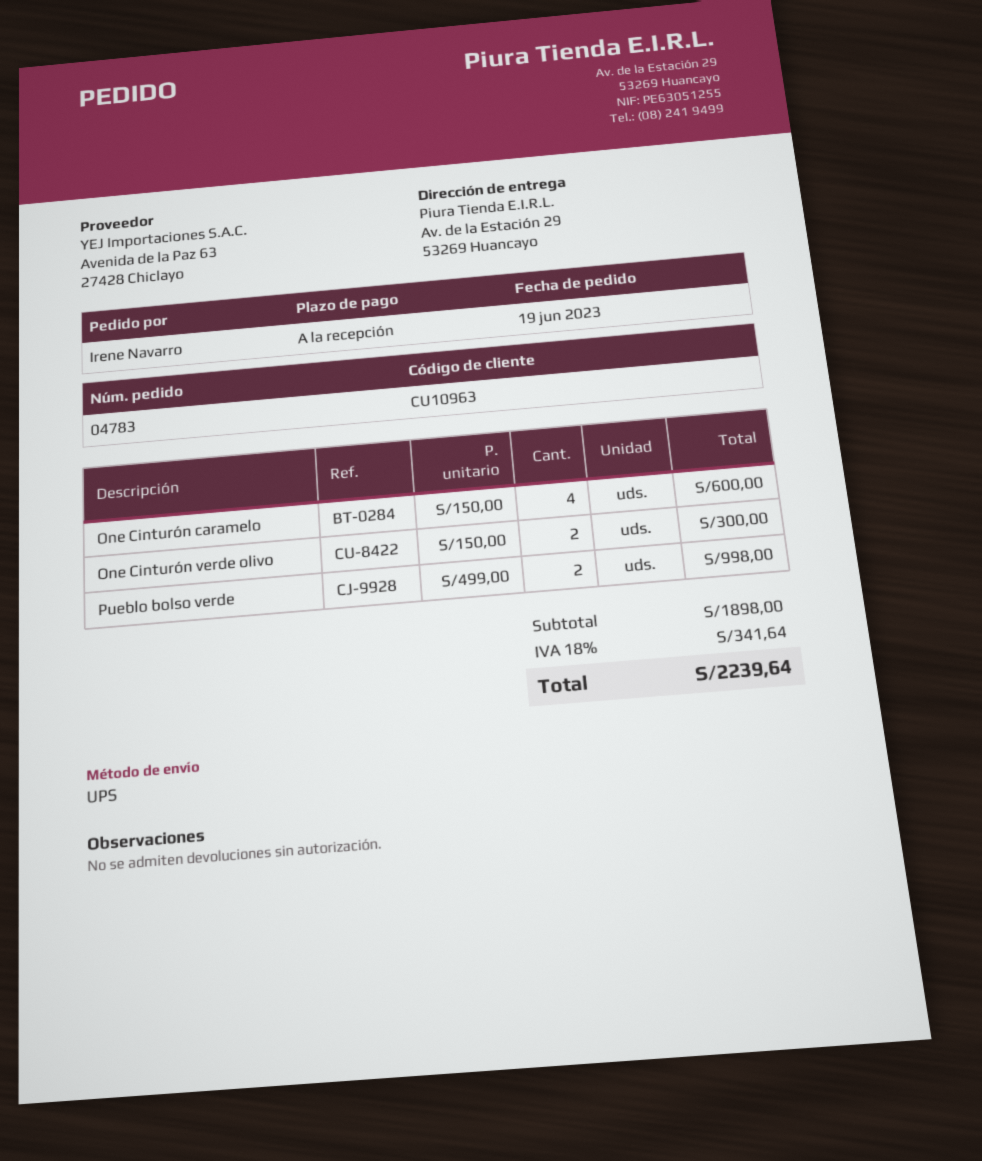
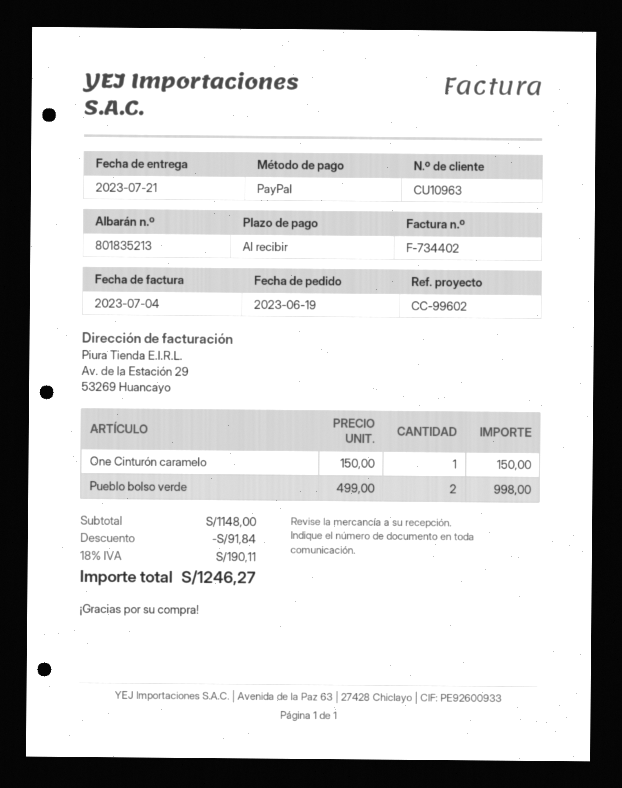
One Cinturón caramelo: 4 x 150.00 = 600.00 -> 1 x 150.00 = 150.00
One Cinturón verde olivo: 2 x 150.00 = 300.00 -> none
subtotal: 1898.00 -> 1148.00
discount: none -> 91.84
tax: 18% = 341.64 -> 18% = 190.11
total: 2239.64 -> 1246.27

